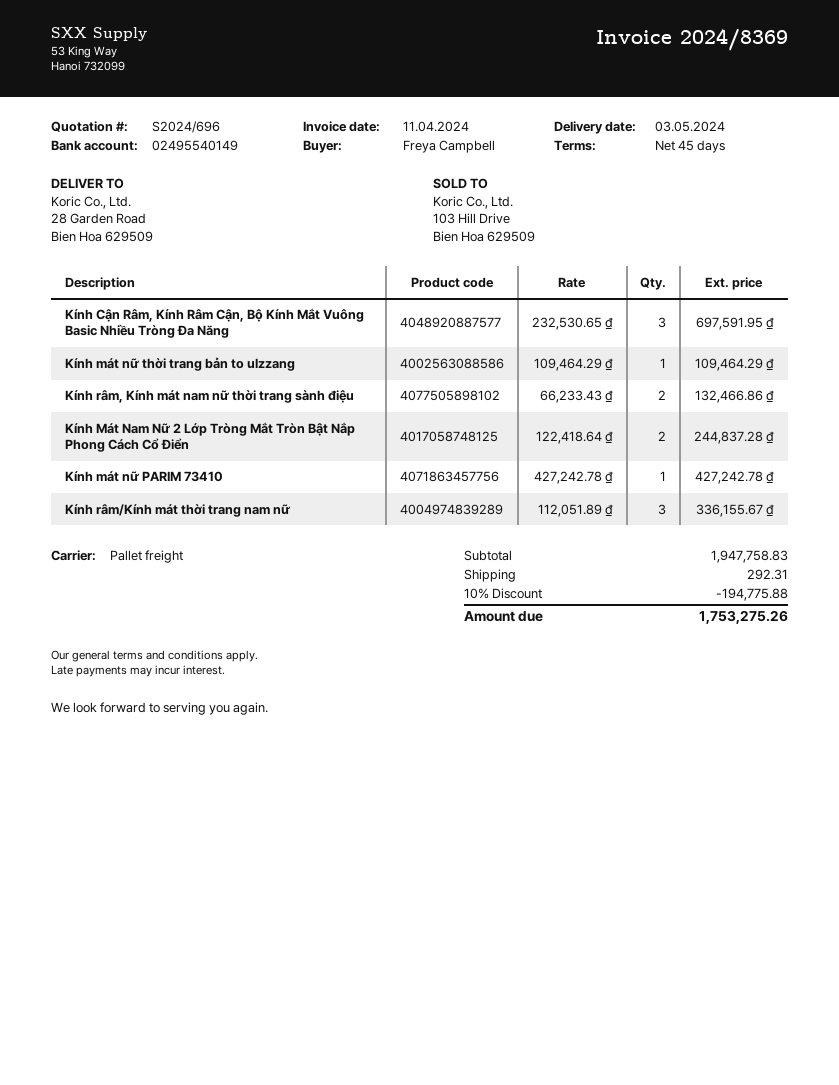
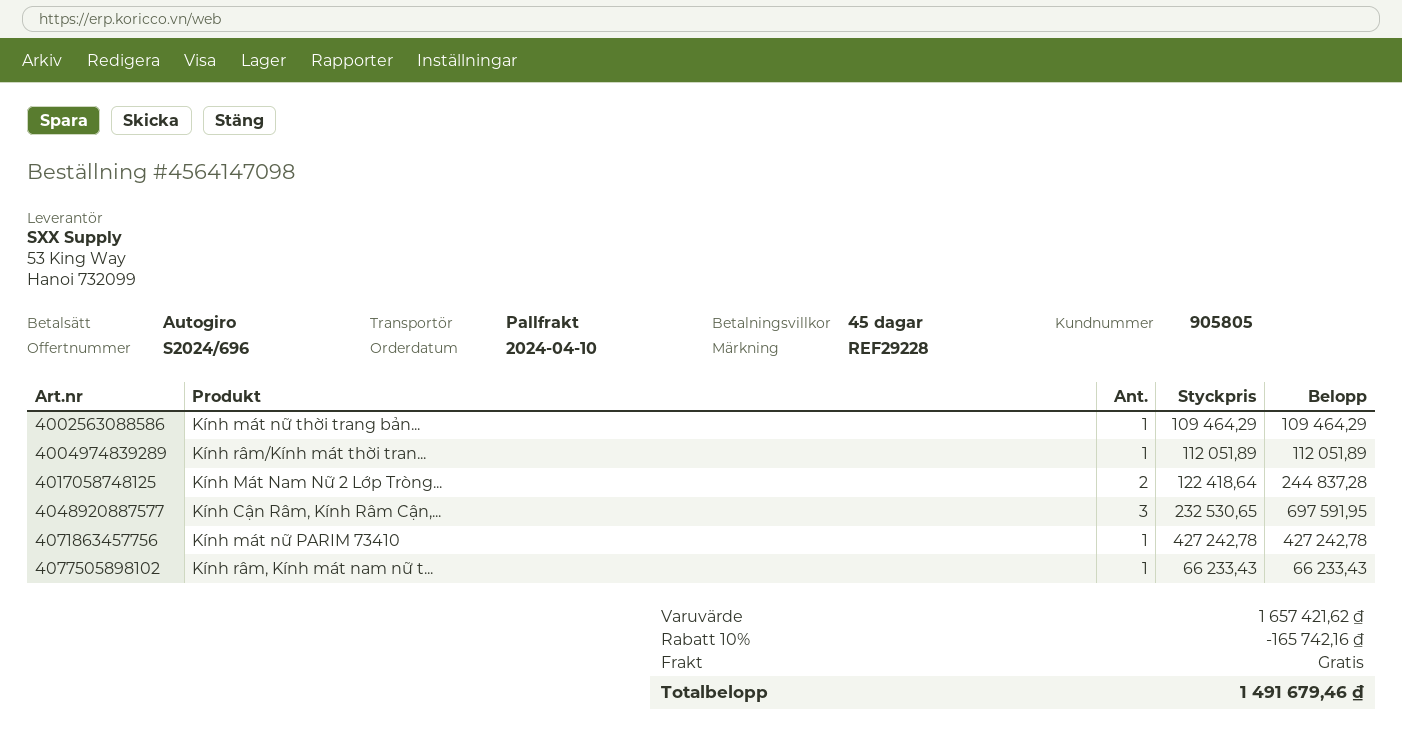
Kính râm, Kính mát nam nữ thời trang sành điệu: 2 x 66233.43 = 132466.86 -> 1 x 66233.43 = 66233.43
Kính râm/Kính mát thời trang nam nữ: 3 x 112051.89 = 336155.67 -> 1 x 112051.89 = 112051.89
subtotal: 1947758.83 -> 1657421.62
discount: 10% = 194775.88 -> 10% = 165742.16
shipping: 292.31 -> 0.00
total: 1753275.26 -> 1491679.46

